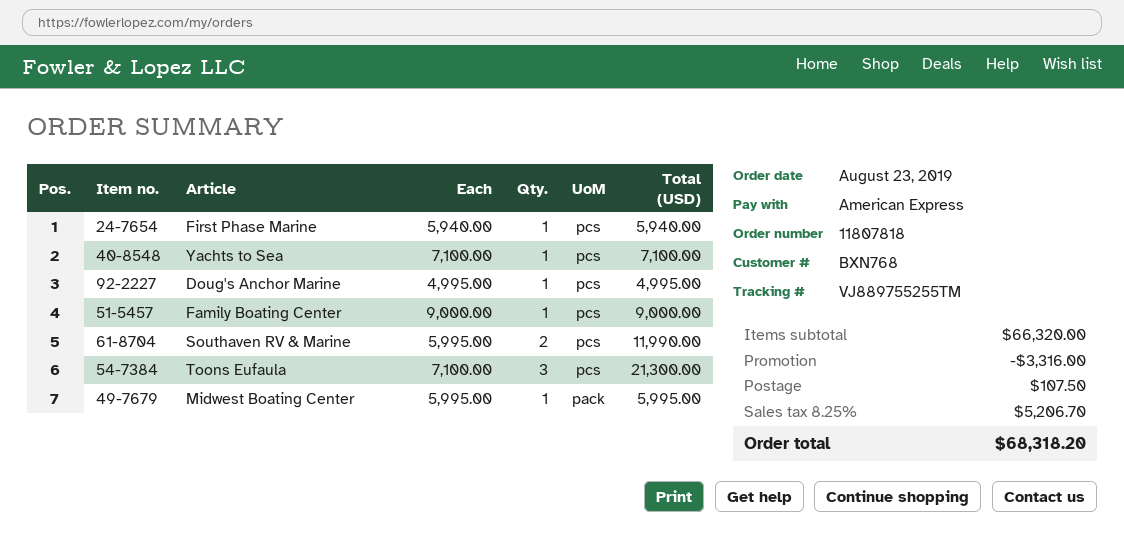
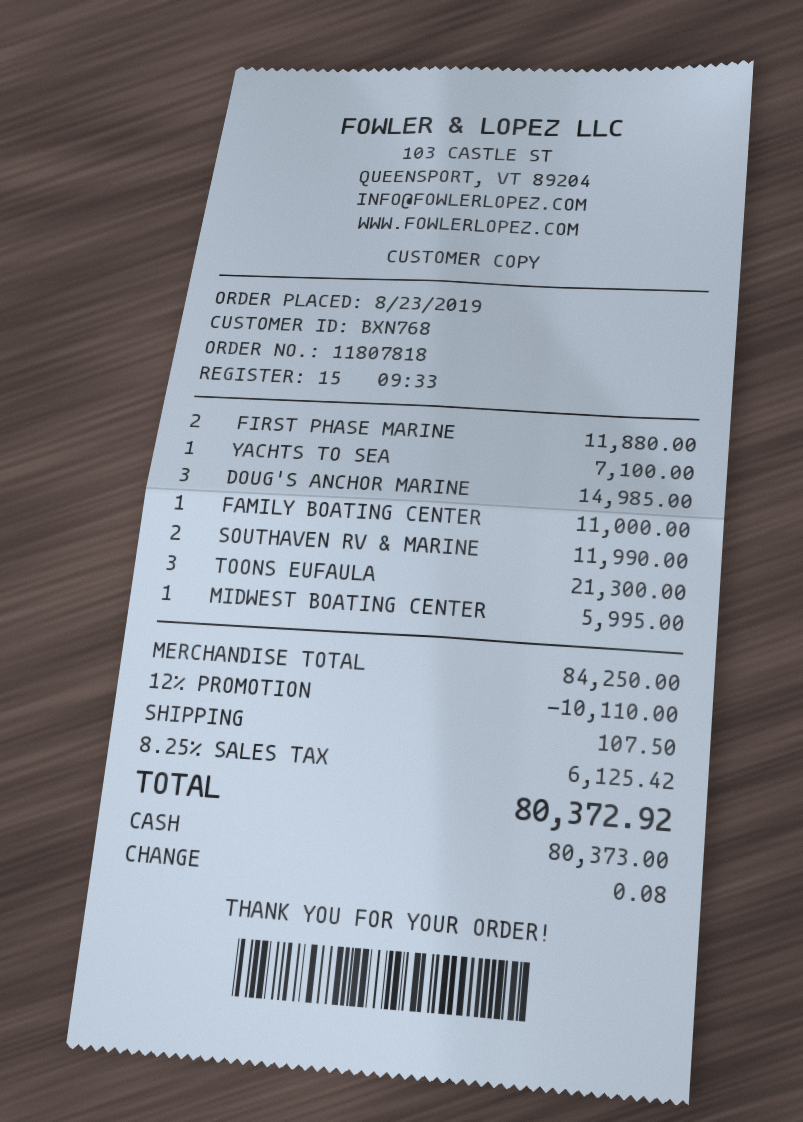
payment method: American Express -> cash
First Phase Marine: 1 for 5940.00 -> 2 for 11880.00
Doug's Anchor Marine: 1 for 4995.00 -> 3 for 14985.00
Family Boating Center: 1 for 9000.00 -> 1 for 11000.00
subtotal: 66320.00 -> 84250.00
discount: 3316.00 -> 10110.00
tax: 8.25% = 5206.70 -> 8.25% = 6125.42
total: 68318.20 -> 80372.92

